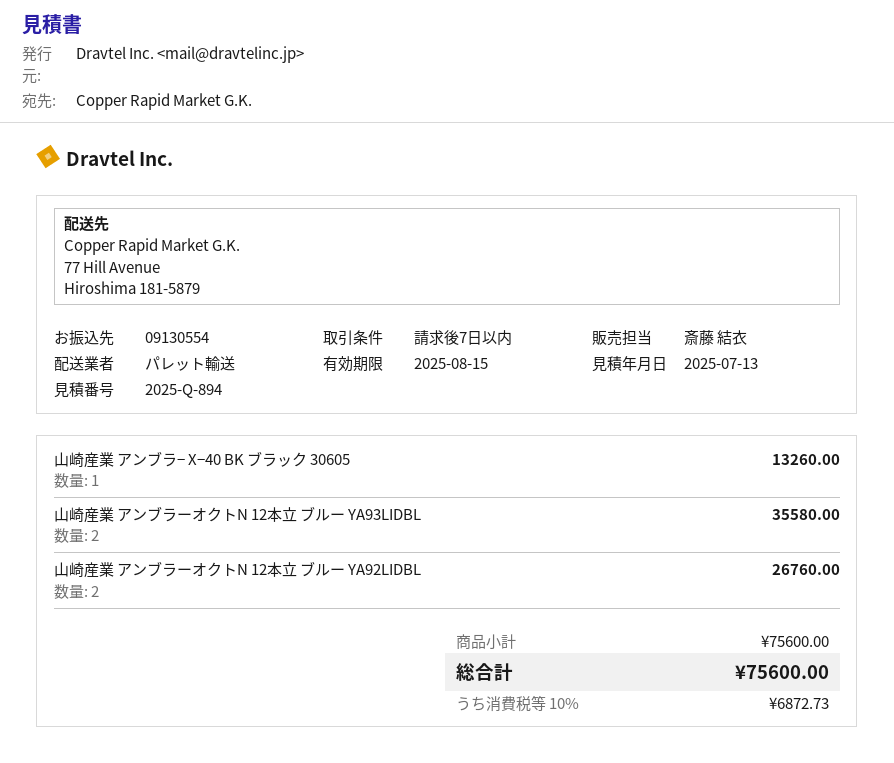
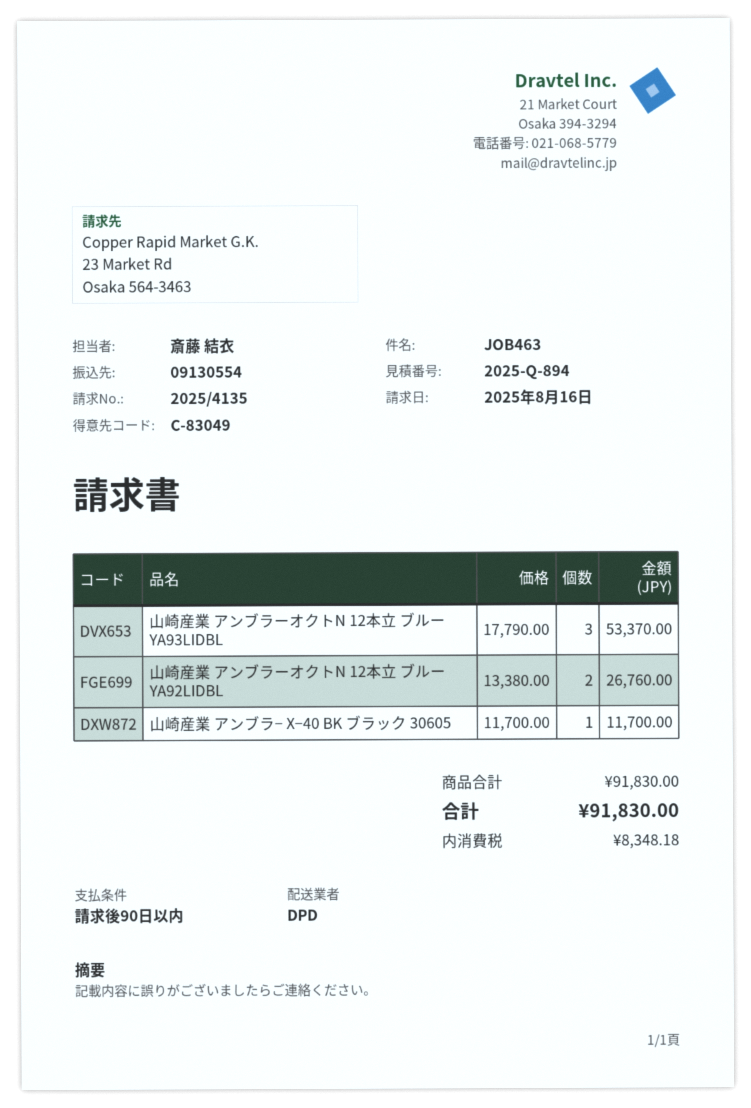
payment terms: 7 days -> 90 days
shipping method: pallet freight -> DPD
山崎産業 アンブラ− X−40 BK ブラック 30605: 1 for 13260.00 -> 1 for 11700.00
山崎産業 アンブラーオクトN 12本立 ブルー YA93LIDBL: 2 for 35580.00 -> 3 for 53370.00
subtotal: 75600.00 -> 91830.00
tax: 6872.73 -> 8348.18
total: 75600.00 -> 91830.00

